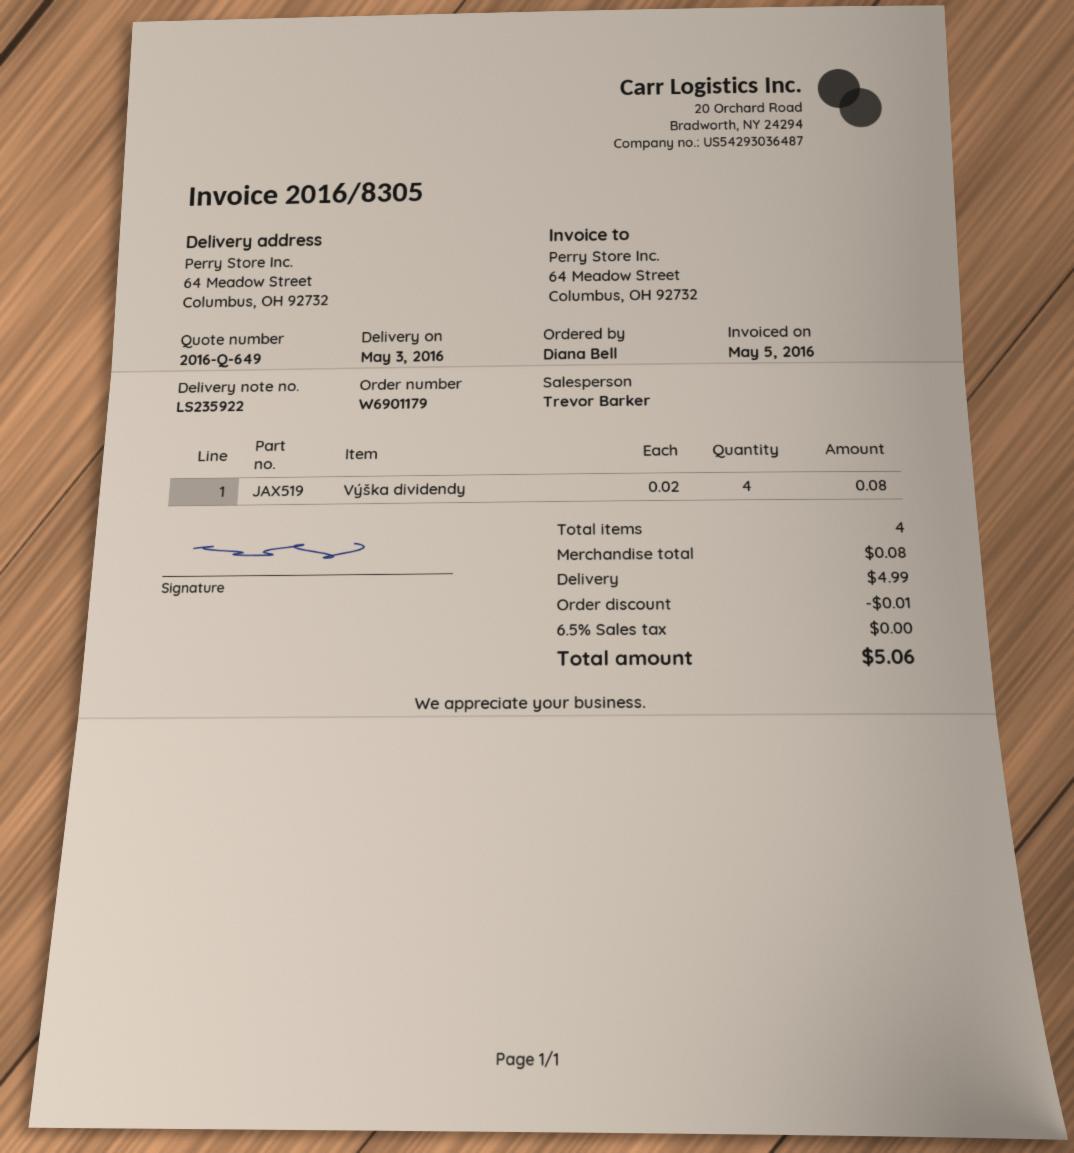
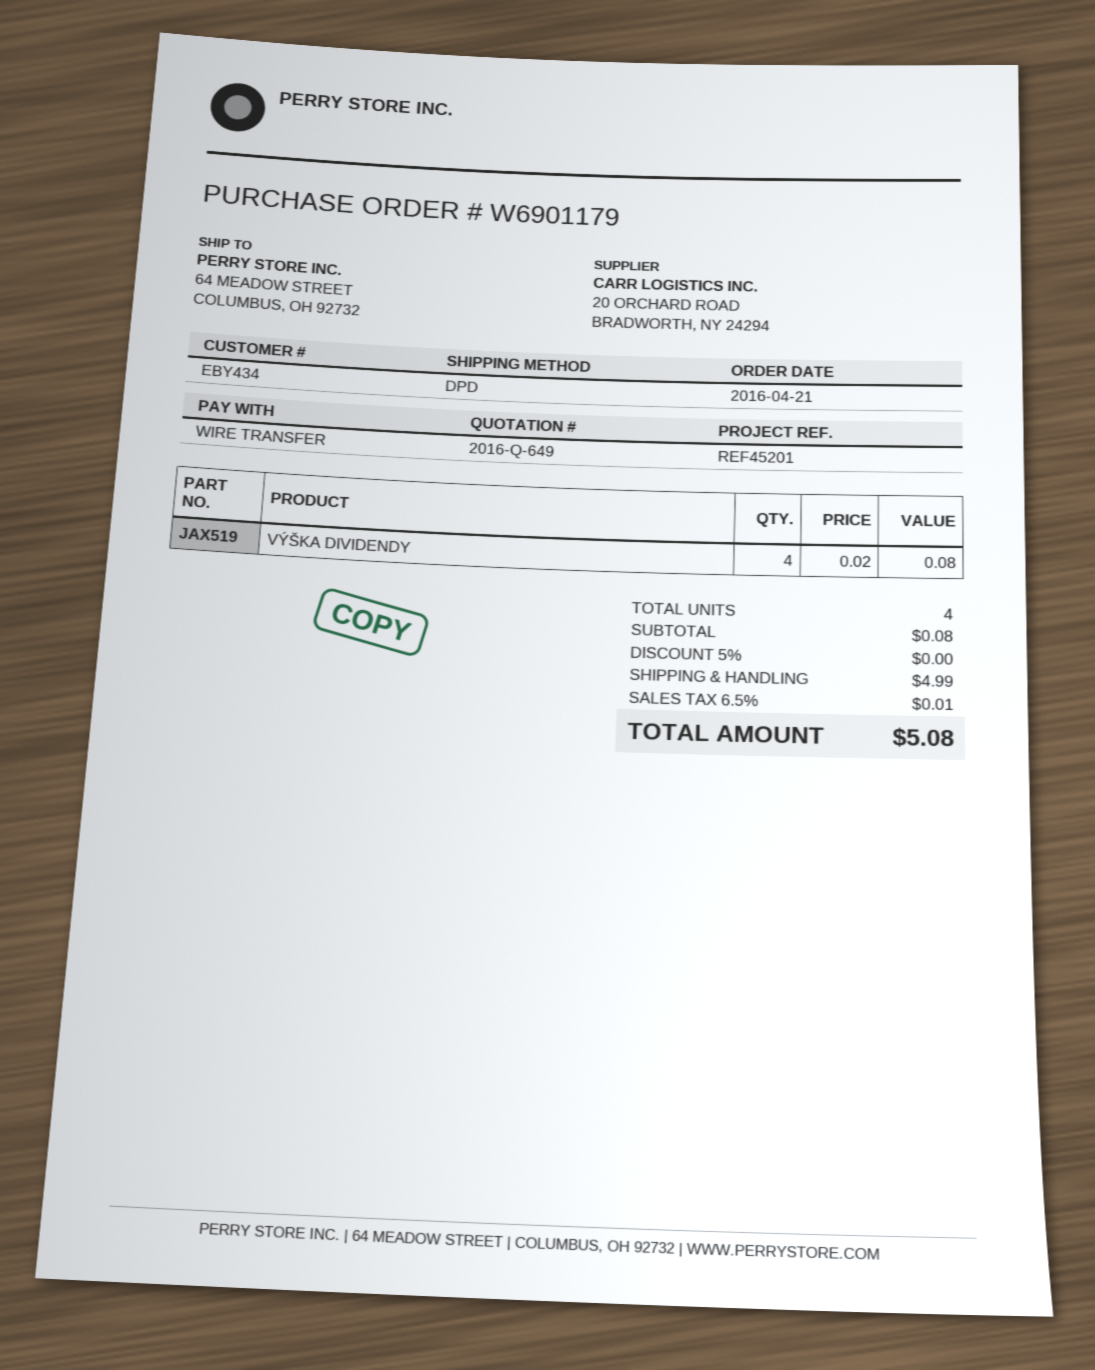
discount: 0.01 -> 0.00
tax: 6.5% = 0.00 -> 6.5% = 0.01
total: 5.06 -> 5.08

